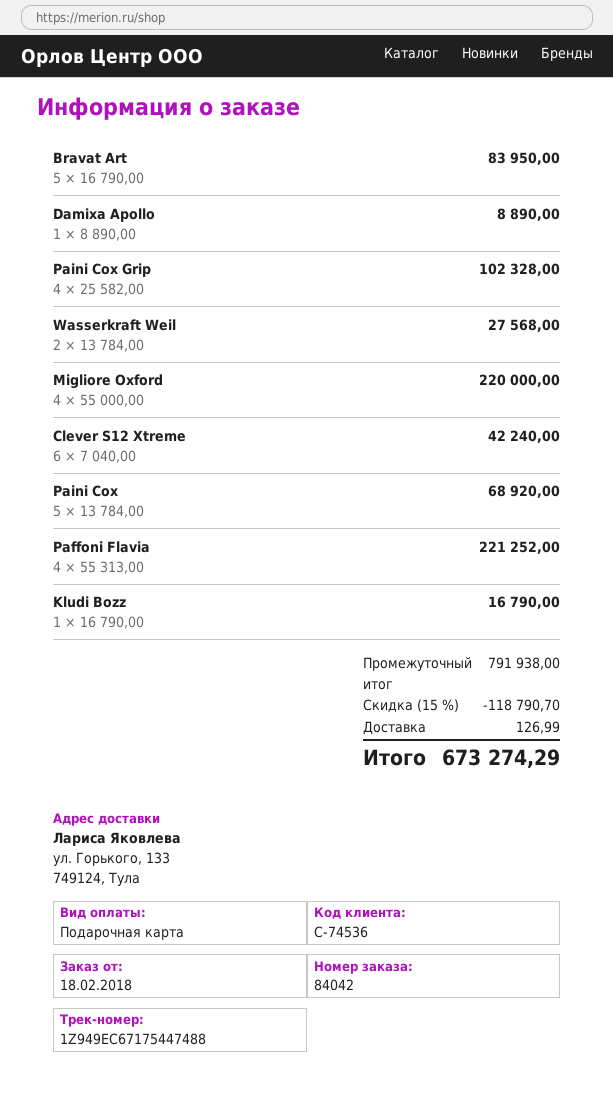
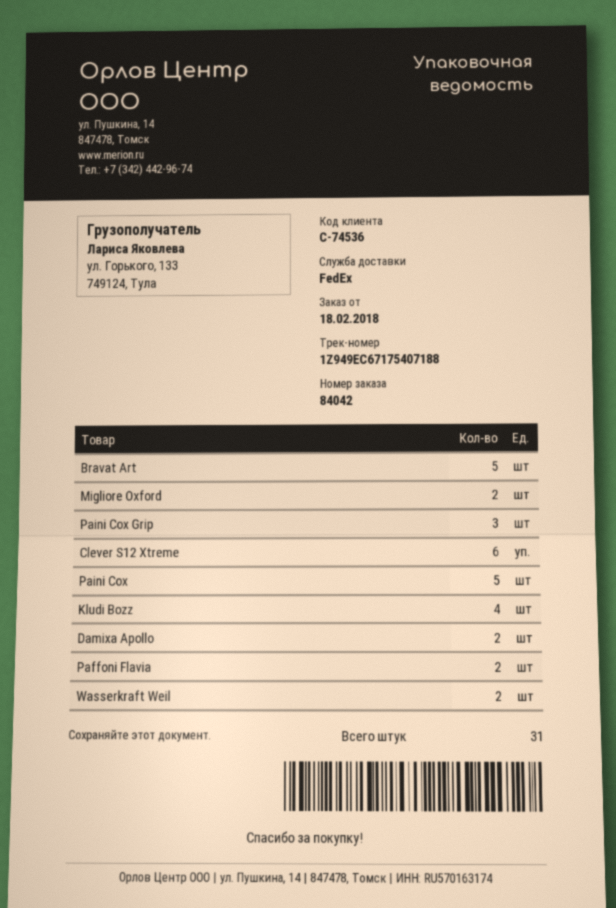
tracking number: 1Z949EC67175447488 -> 1Z949EC67175407188
Damixa Apollo: 1 -> 2
Paini Cox Grip: 4 -> 3
Migliore Oxford: 4 -> 2
Paffoni Flavia: 4 -> 2
Kludi Bozz: 1 -> 4

